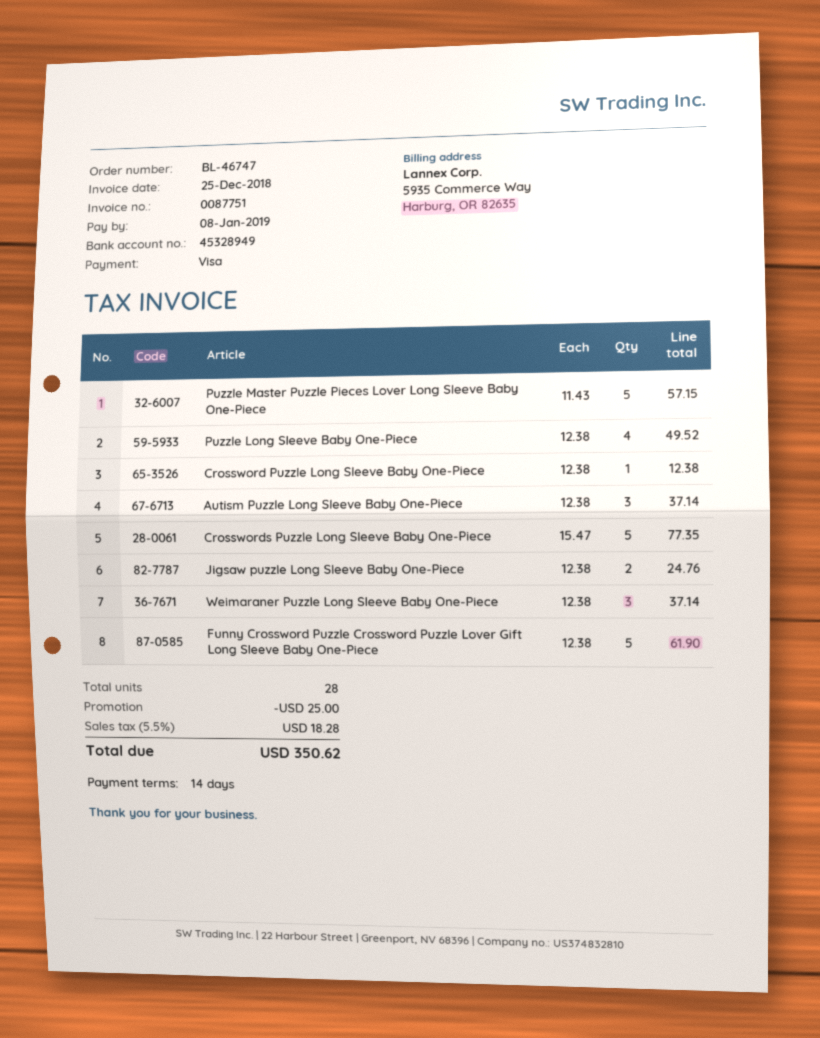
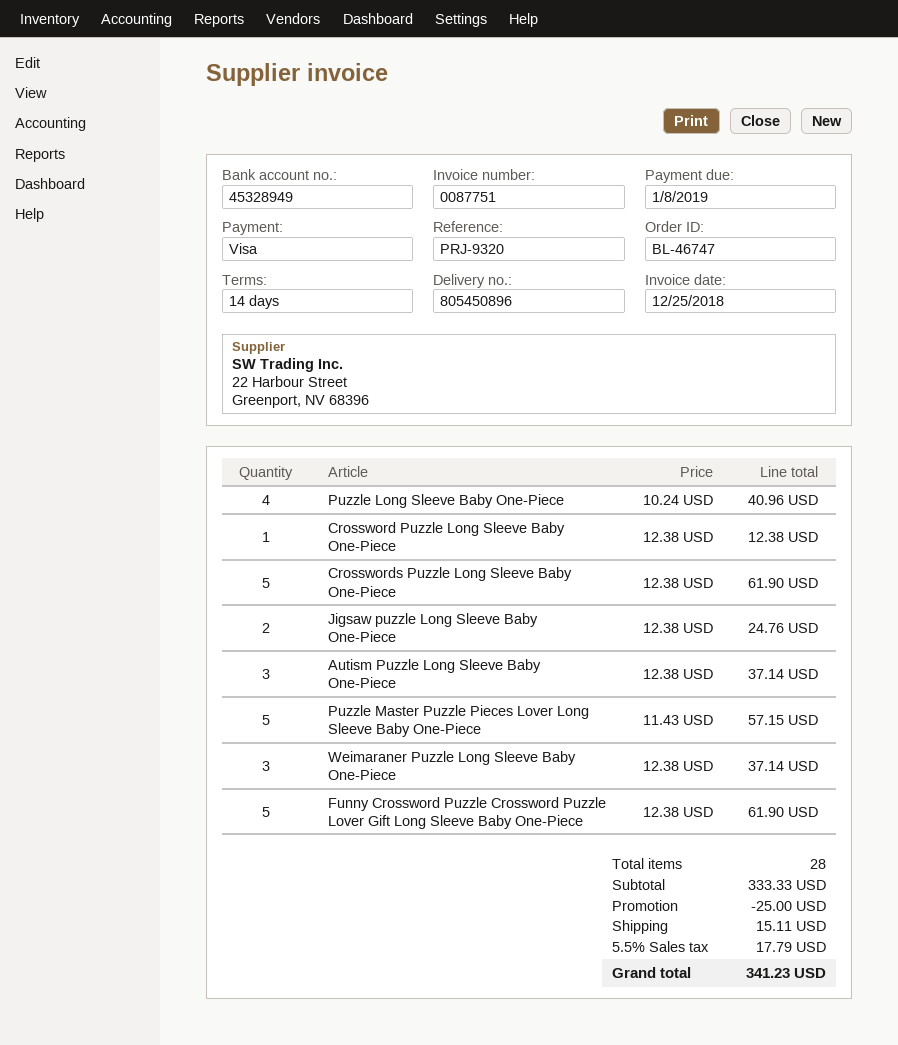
Puzzle Long Sleeve Baby One-Piece: 4 x 12.38 = 49.52 -> 4 x 10.24 = 40.96
Crosswords Puzzle Long Sleeve Baby One-Piece: 5 x 15.47 = 77.35 -> 5 x 12.38 = 61.90
shipping: none -> 15.11
tax: 5.5% = 18.28 -> 5.5% = 17.79
total: 350.62 -> 341.23

